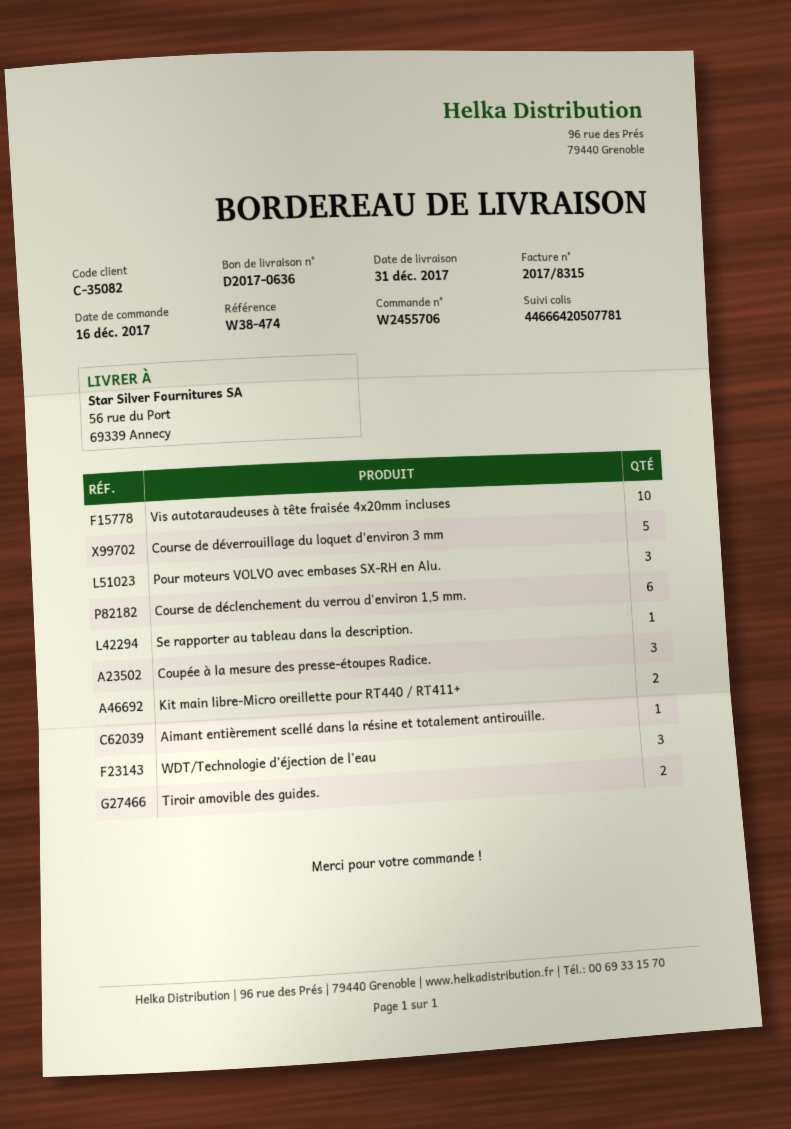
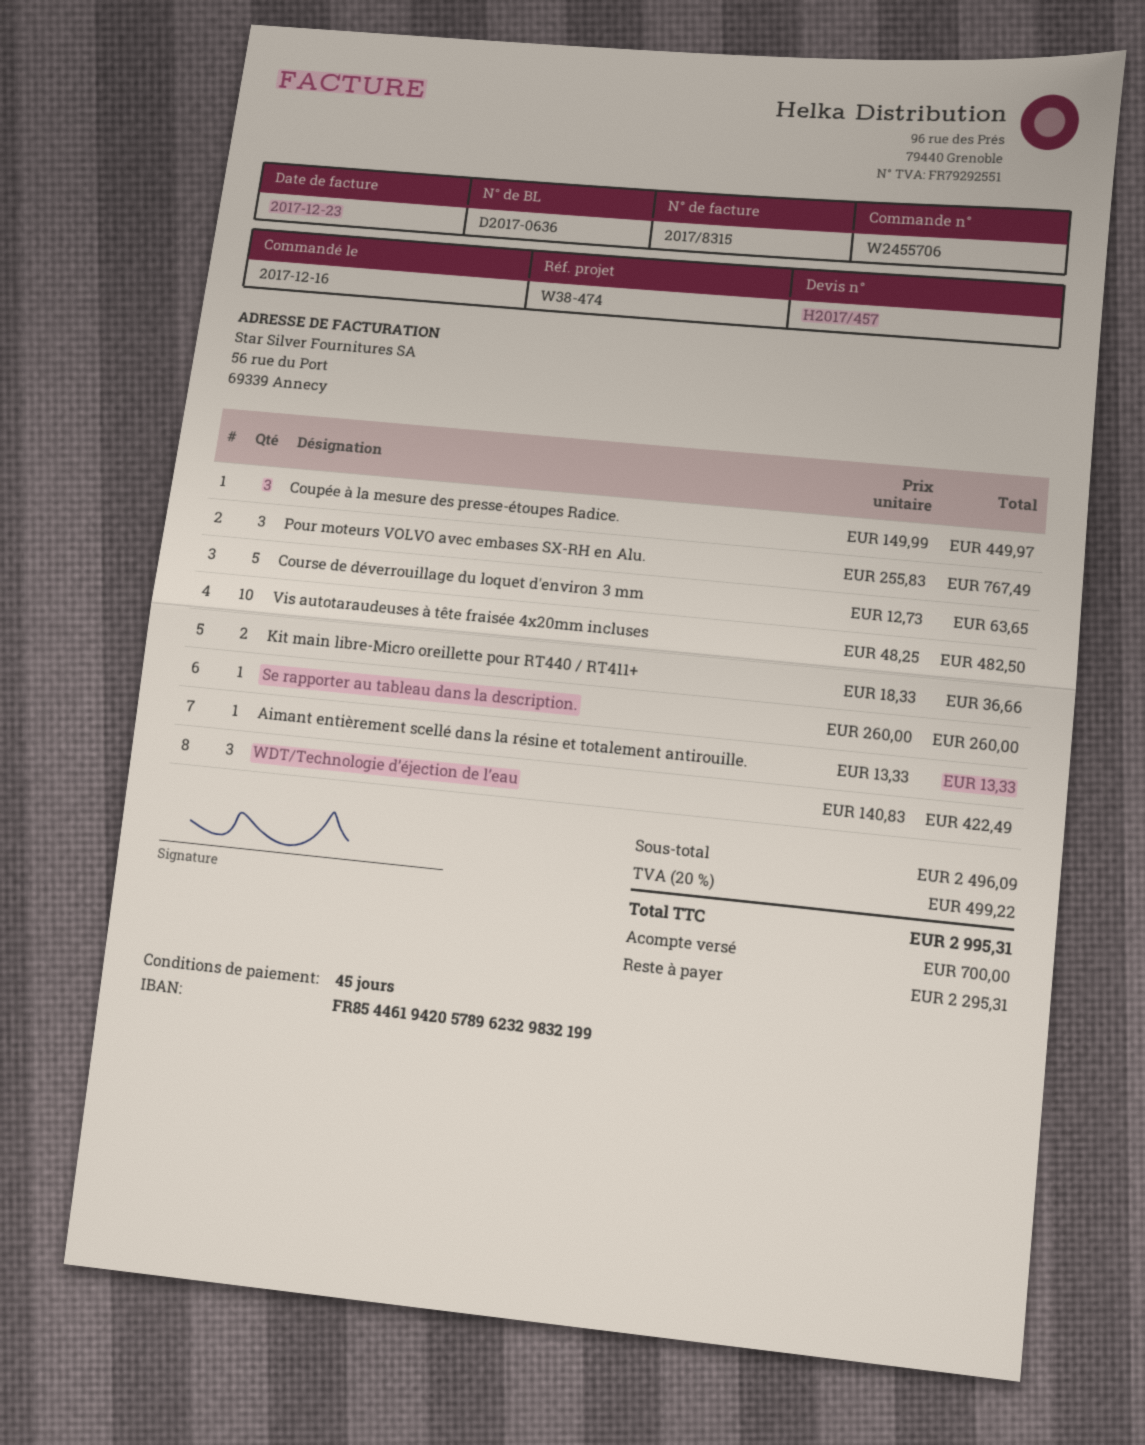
Course de déclenchement du verrou d'environ 1,5 mm.: 6 -> none
Tiroir amovible des guides.: 2 -> none

